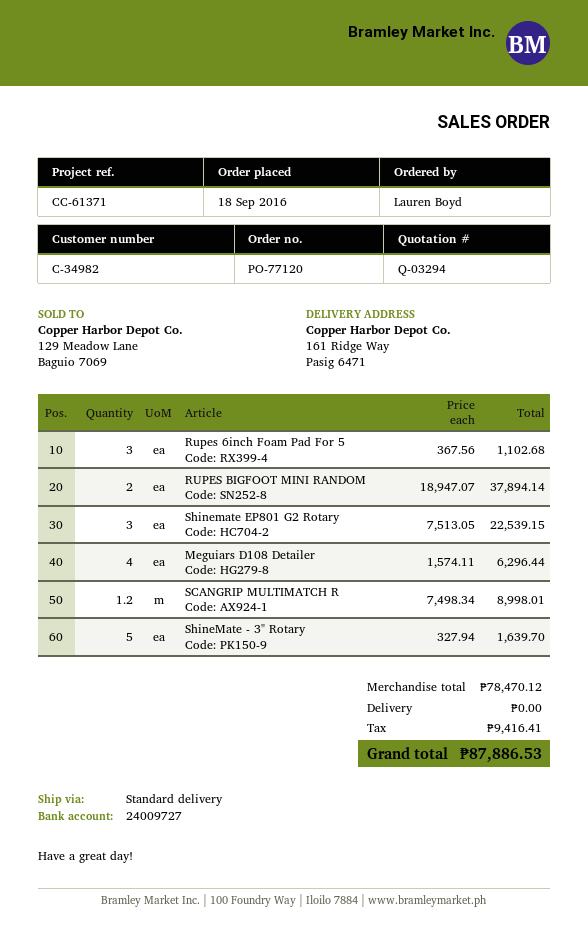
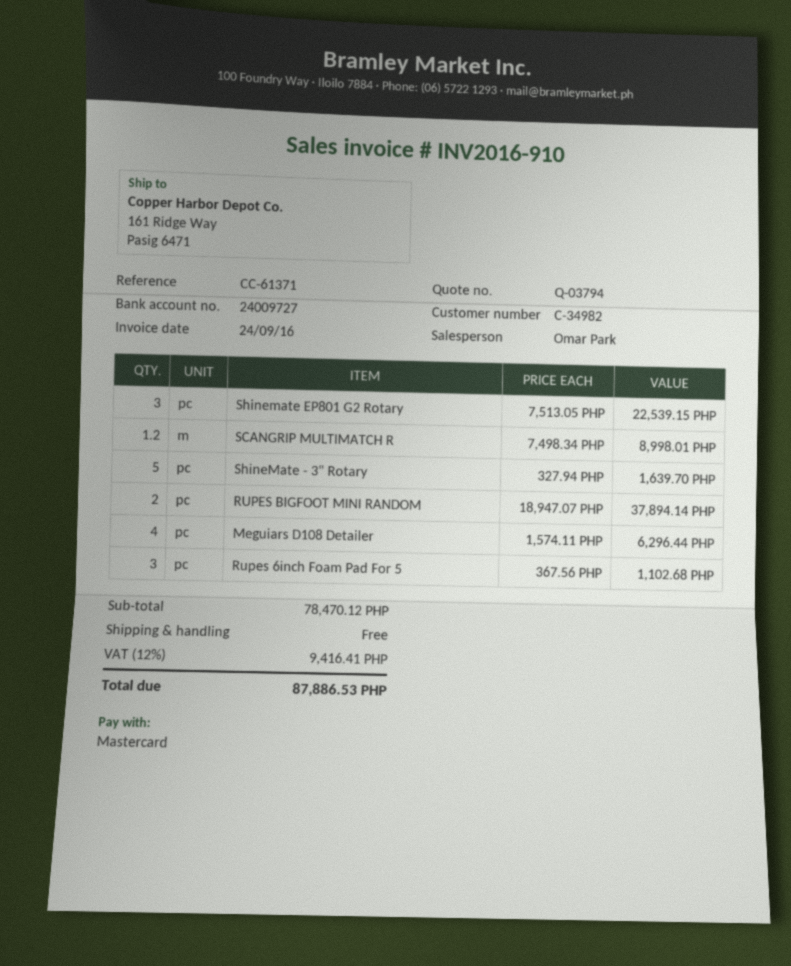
quote number: Q-03294 -> Q-03794

